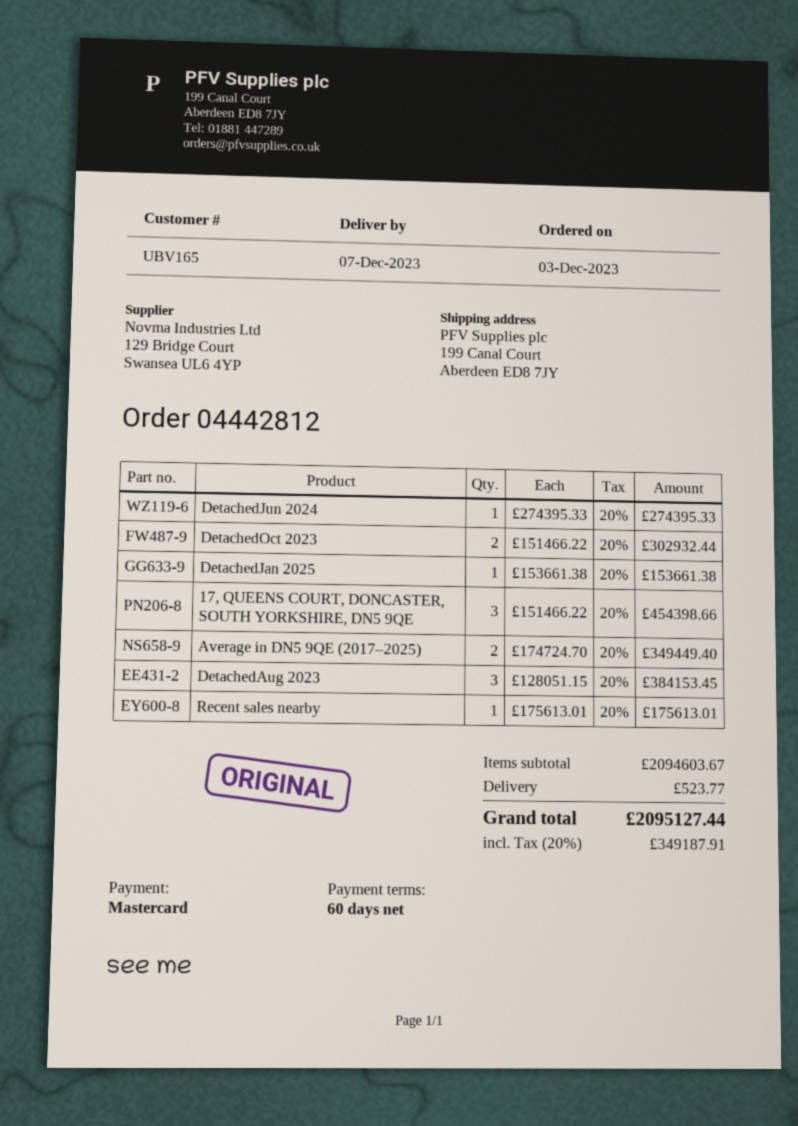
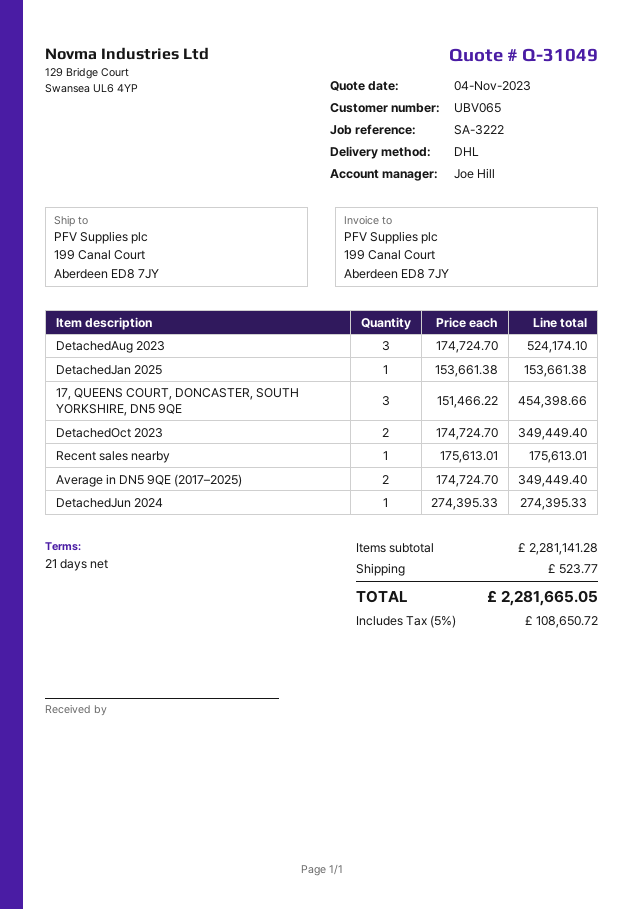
payment terms: 60 days -> 21 days
customer number: UBV165 -> UBV065
DetachedOct 2023: 2 x 151466.22 = 302932.44 -> 2 x 174724.70 = 349449.40
DetachedAug 2023: 3 x 128051.15 = 384153.45 -> 3 x 174724.70 = 524174.10
subtotal: 2094603.67 -> 2281141.28
tax: 20% = 349187.91 -> 5% = 108650.72
total: 2095127.44 -> 2281665.05

